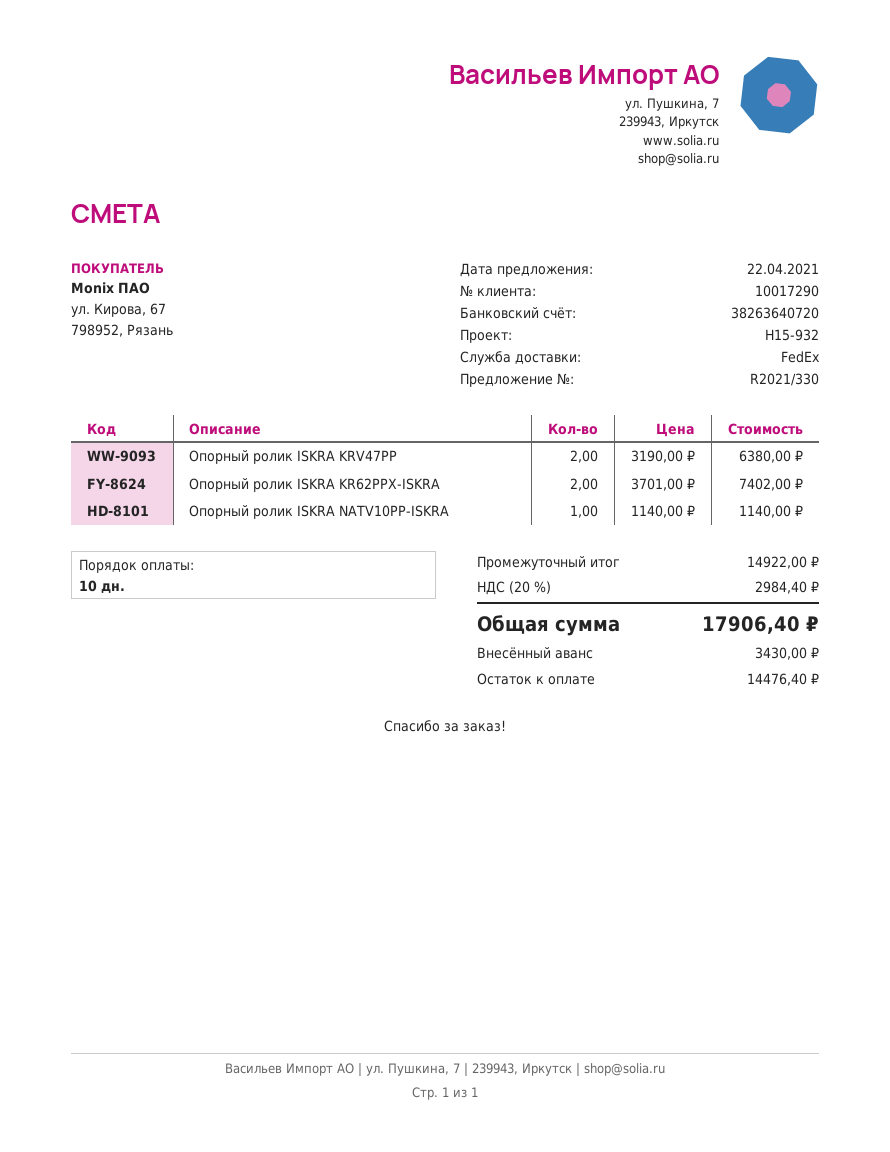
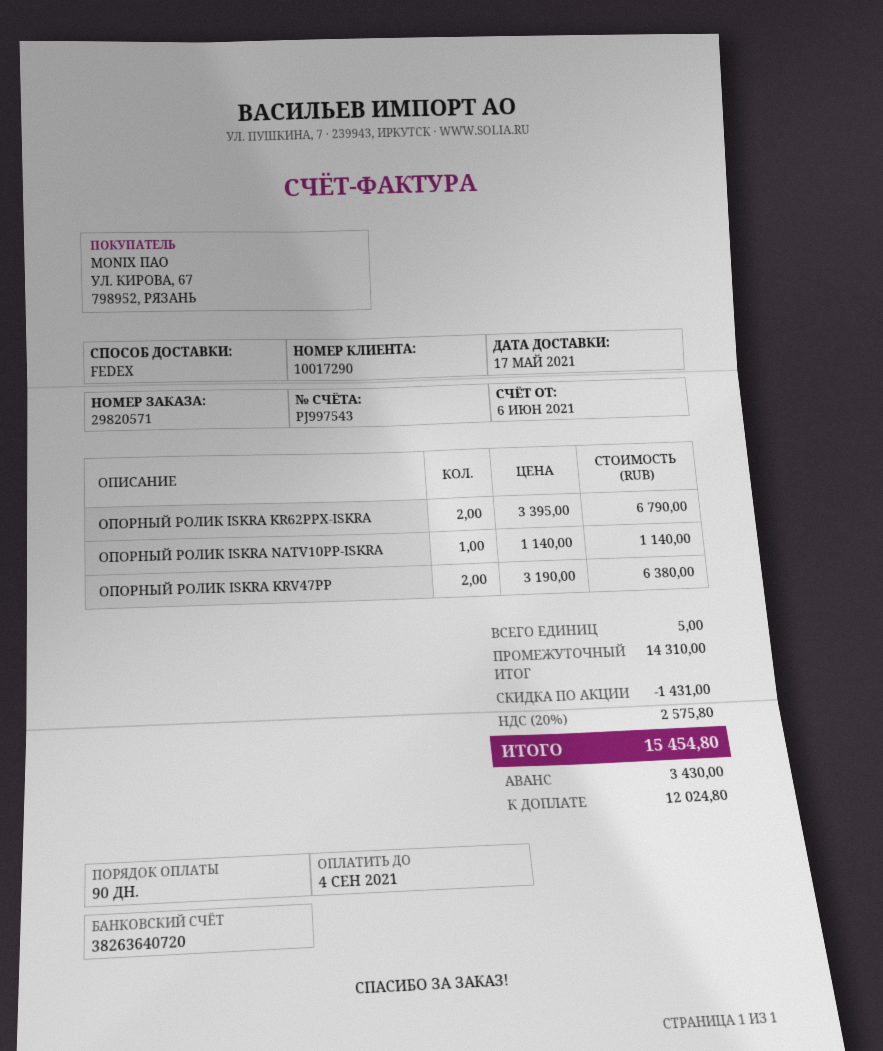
payment terms: 10 days -> 90 days
Опорный ролик ISKRA KR62PPX-ISKRA: 2 x 3701.00 = 7402.00 -> 2 x 3395.00 = 6790.00
subtotal: 14922.00 -> 14310.00
discount: none -> 1431.00
tax: 20% = 2984.40 -> 20% = 2575.80
total: 17906.40 -> 15454.80
balance: 14476.40 -> 12024.80

